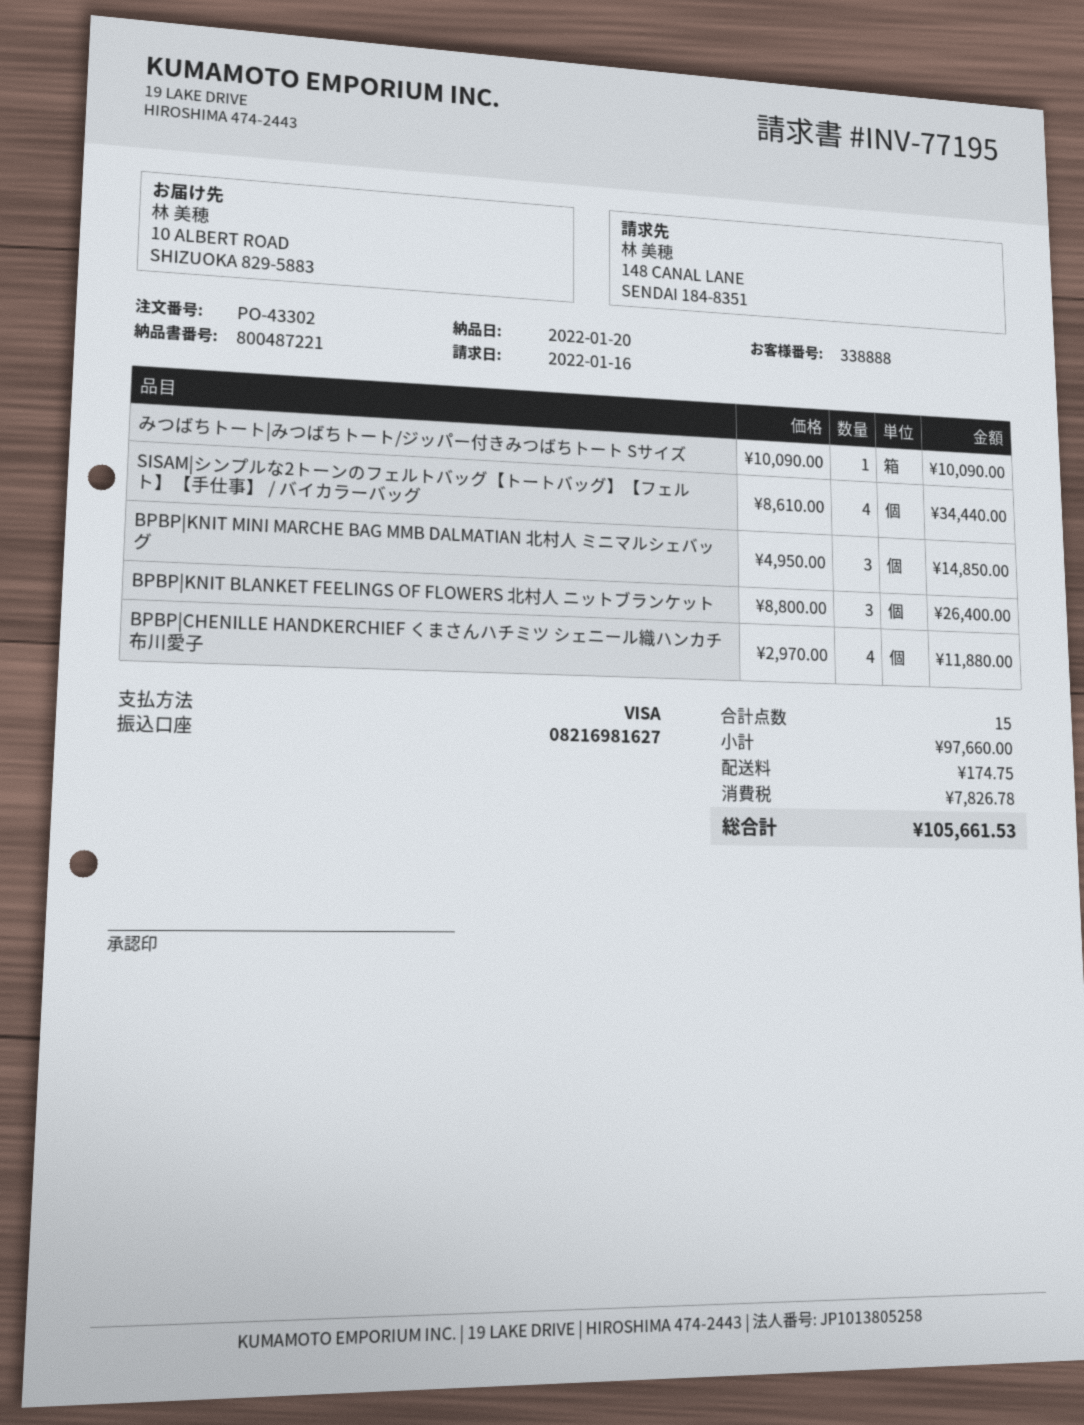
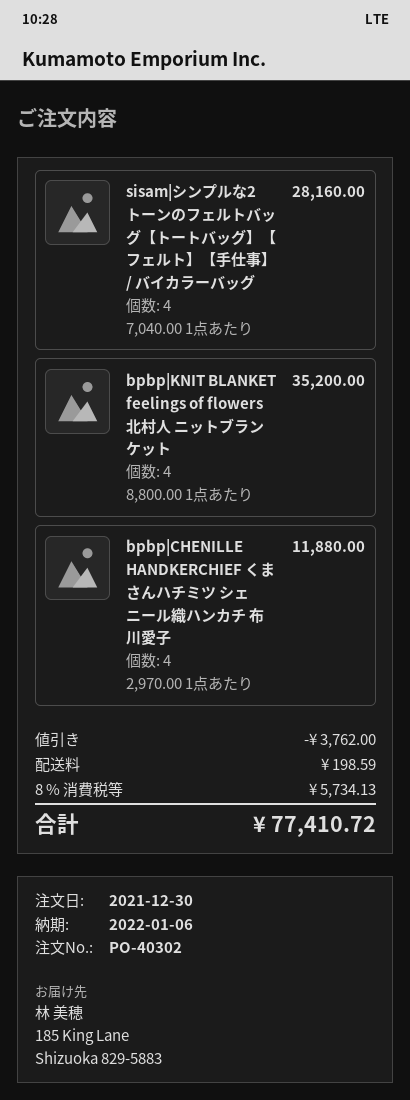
order number: PO-43302 -> PO-40302
delivery date: 2022-01-20 -> 2022-01-06
ship to: 10 ALBERT ROAD, SHIZUOKA 829-5883 -> 185 King Lane, Shizuoka 829-5883
みつばちトート|みつばちトート/ジッパー付きみつばちトート Sサイズ: 1 x 10090.00 = 10090.00 -> none
SISAM|シンプルな2トーンのフェルトバッグ【トートバッグ】【フェルト】【手仕事】 / バイカラーバッグ: 4 x 8610.00 = 34440.00 -> 4 x 7040.00 = 28160.00
BPBP|KNIT MINI MARCHE BAG MMB DALMATIAN 北村人 ミニマルシェバッグ: 3 x 4950.00 = 14850.00 -> none
BPBP|KNIT BLANKET FEELINGS OF FLOWERS 北村人 ニットブランケット: 3 x 8800.00 = 26400.00 -> 4 x 8800.00 = 35200.00
discount: none -> 3762.00
shipping: 174.75 -> 198.59
tax: 7826.78 -> 5734.13
total: 105661.53 -> 77410.72

